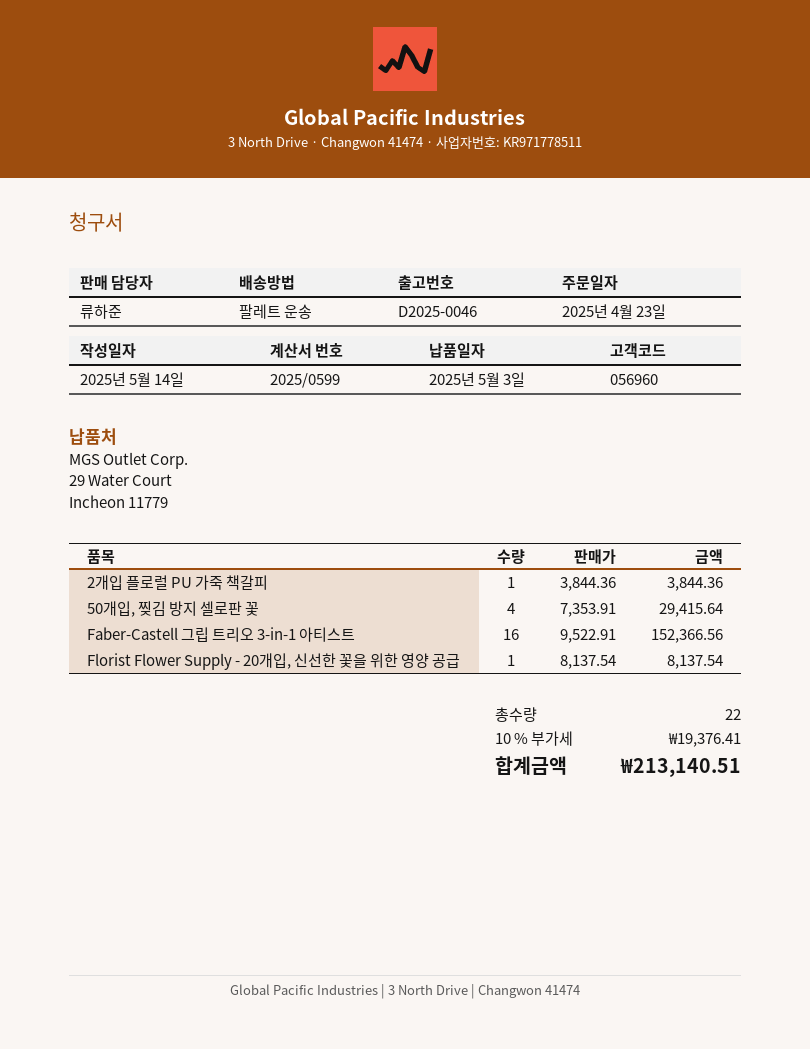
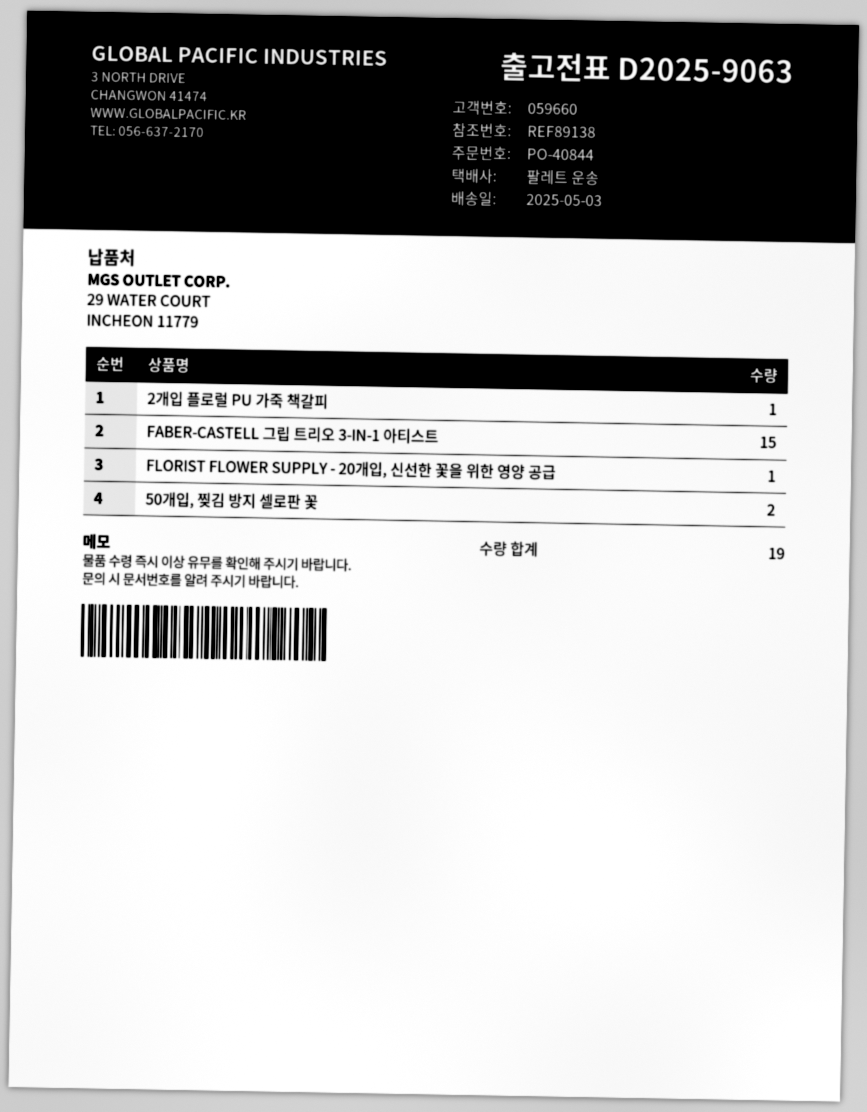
delivery note number: D2025-0046 -> D2025-9063
customer number: 056960 -> 059660
50개입, 찢김 방지 셀로판 꽃: 4 -> 2
Faber-Castell 그립 트리오 3-in-1 아티스트: 16 -> 15
total quantity: 22 -> 19

